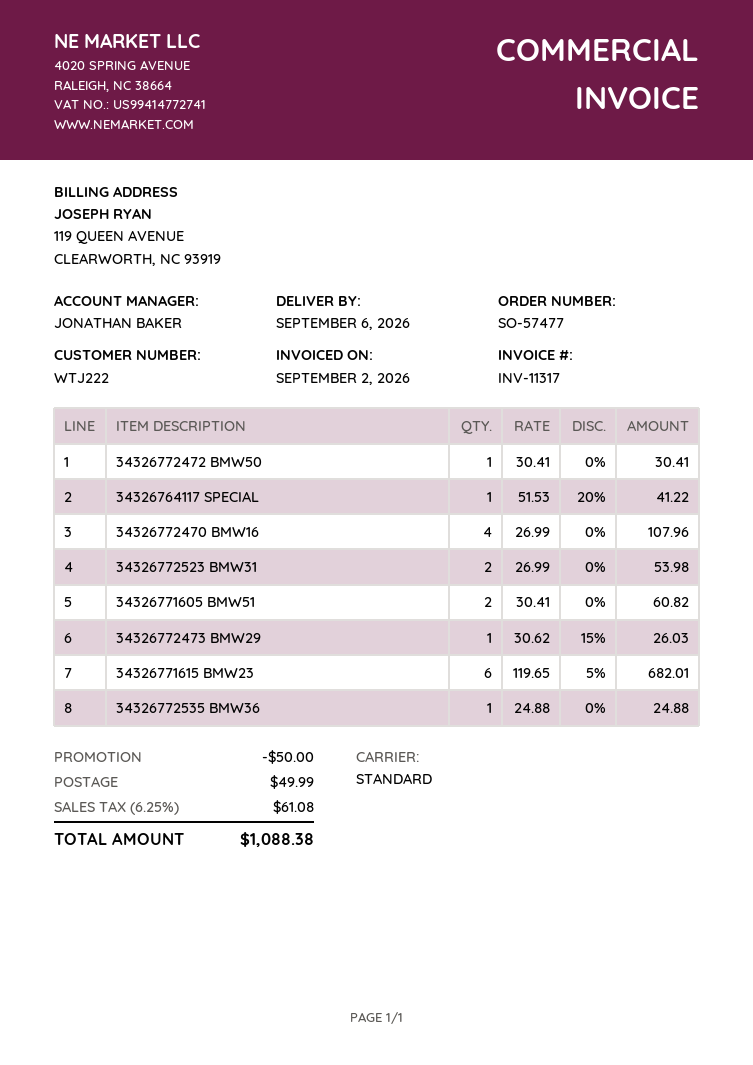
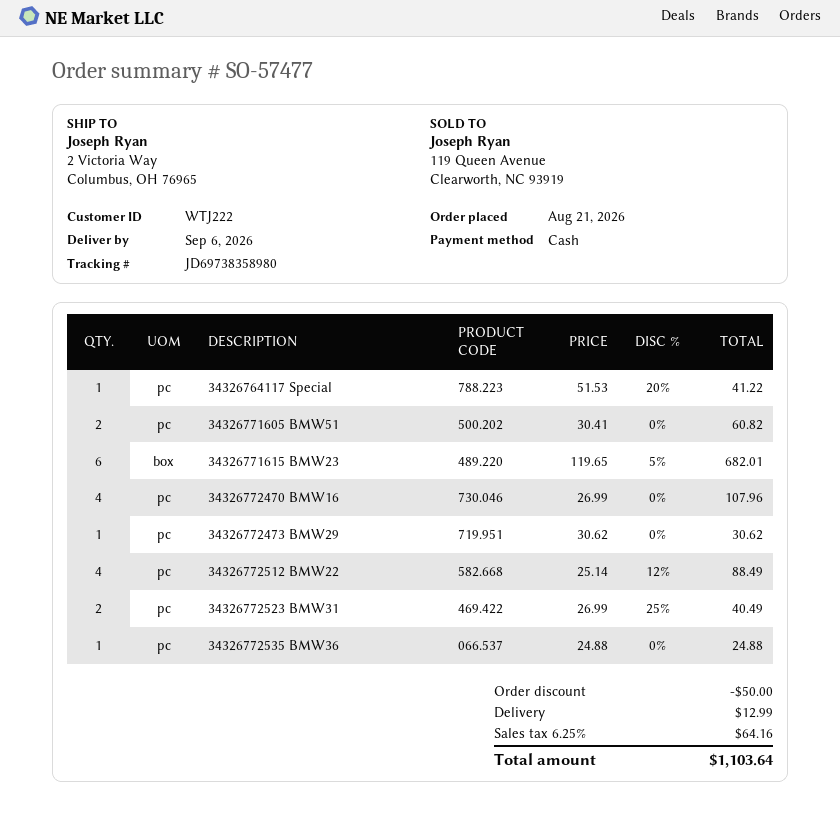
34326772472 BMW50: 1 x 30.41 = 30.41 -> none
34326772523 BMW31: 2 x 26.99 = 53.98 -> 2 x 26.99 - 25% = 40.49
34326772473 BMW29: 1 x 30.62 - 15% = 26.03 -> 1 x 30.62 = 30.62
34326772512 BMW22: none -> 4 x 25.14 - 12% = 88.49
shipping: 49.99 -> 12.99
tax: 6.25% = 61.08 -> 6.25% = 64.16
total: 1088.38 -> 1103.64

